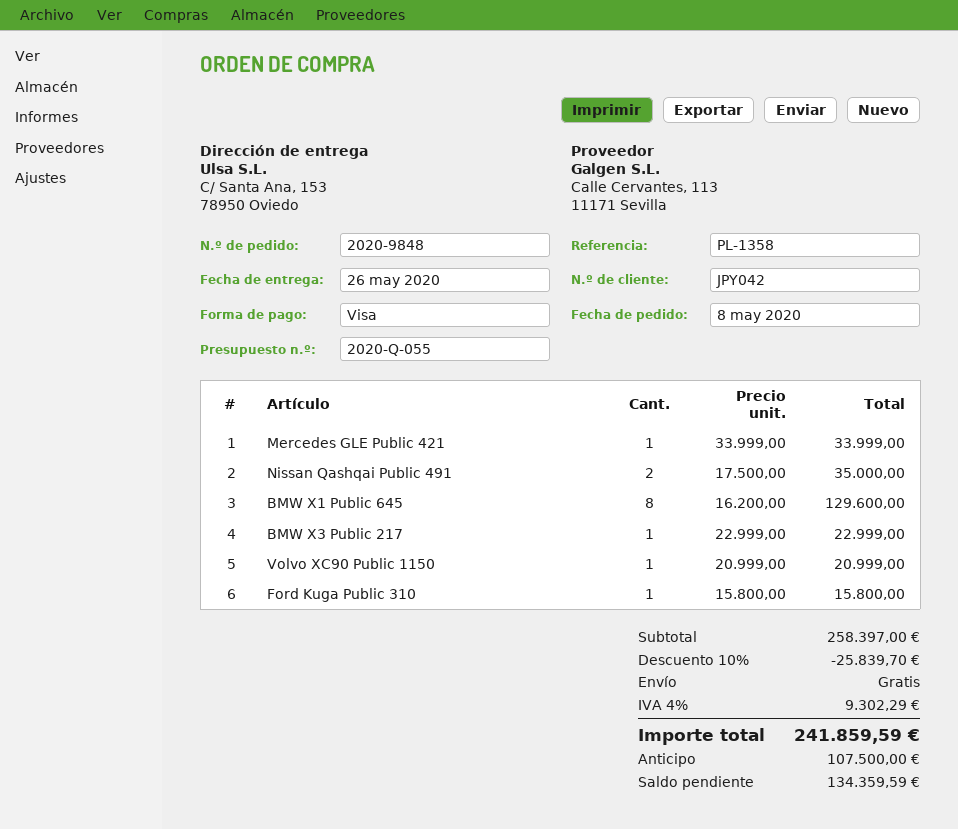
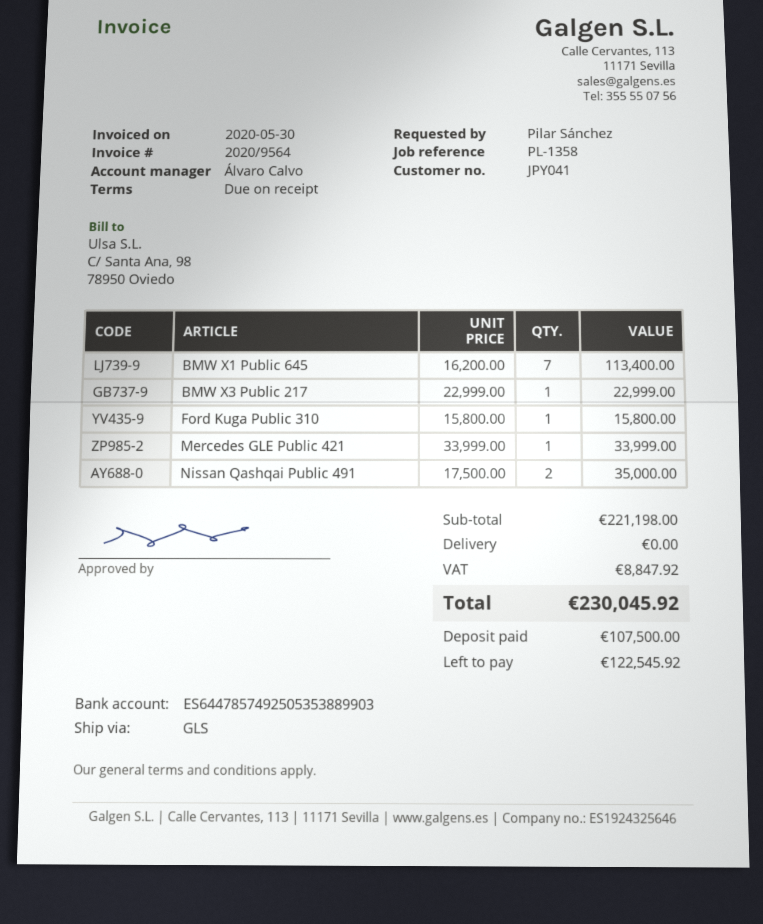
customer number: JPY042 -> JPY041
BMW X1 Public 645: 8 x 16200.00 = 129600.00 -> 7 x 16200.00 = 113400.00
Volvo XC90 Public 1150: 1 x 20999.00 = 20999.00 -> none
subtotal: 258397.00 -> 221198.00
discount: 10% = 25839.70 -> none
tax: 9302.29 -> 8847.92
total: 241859.59 -> 230045.92
balance: 134359.59 -> 122545.92

